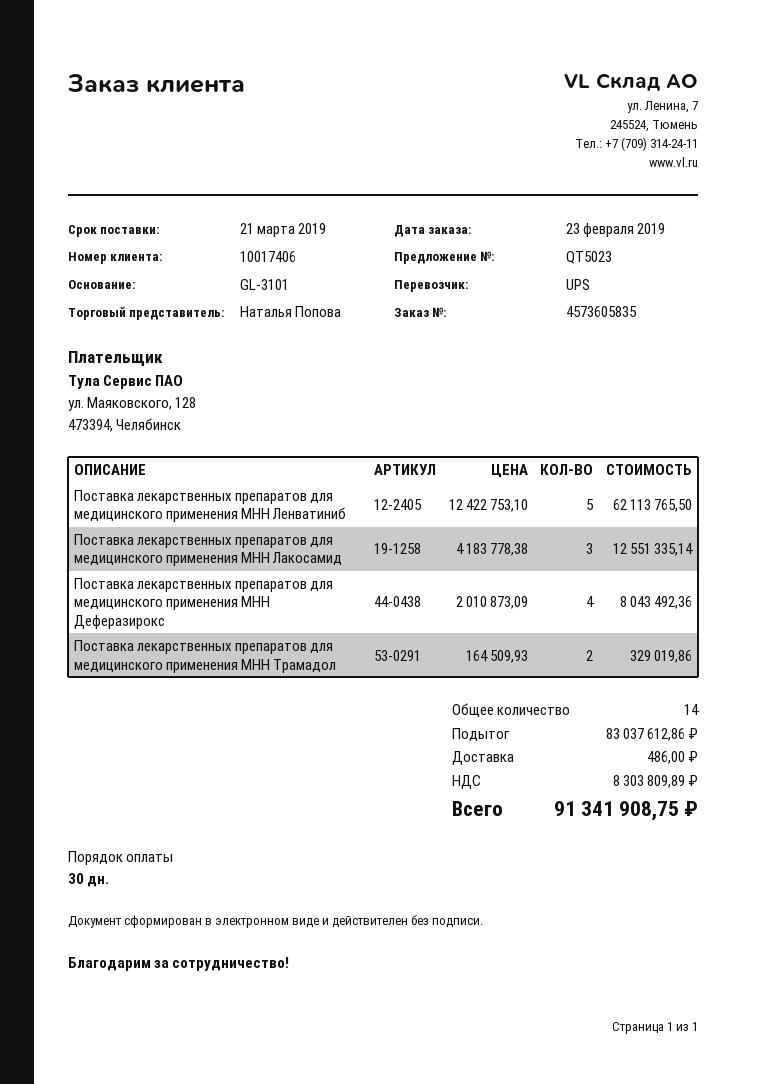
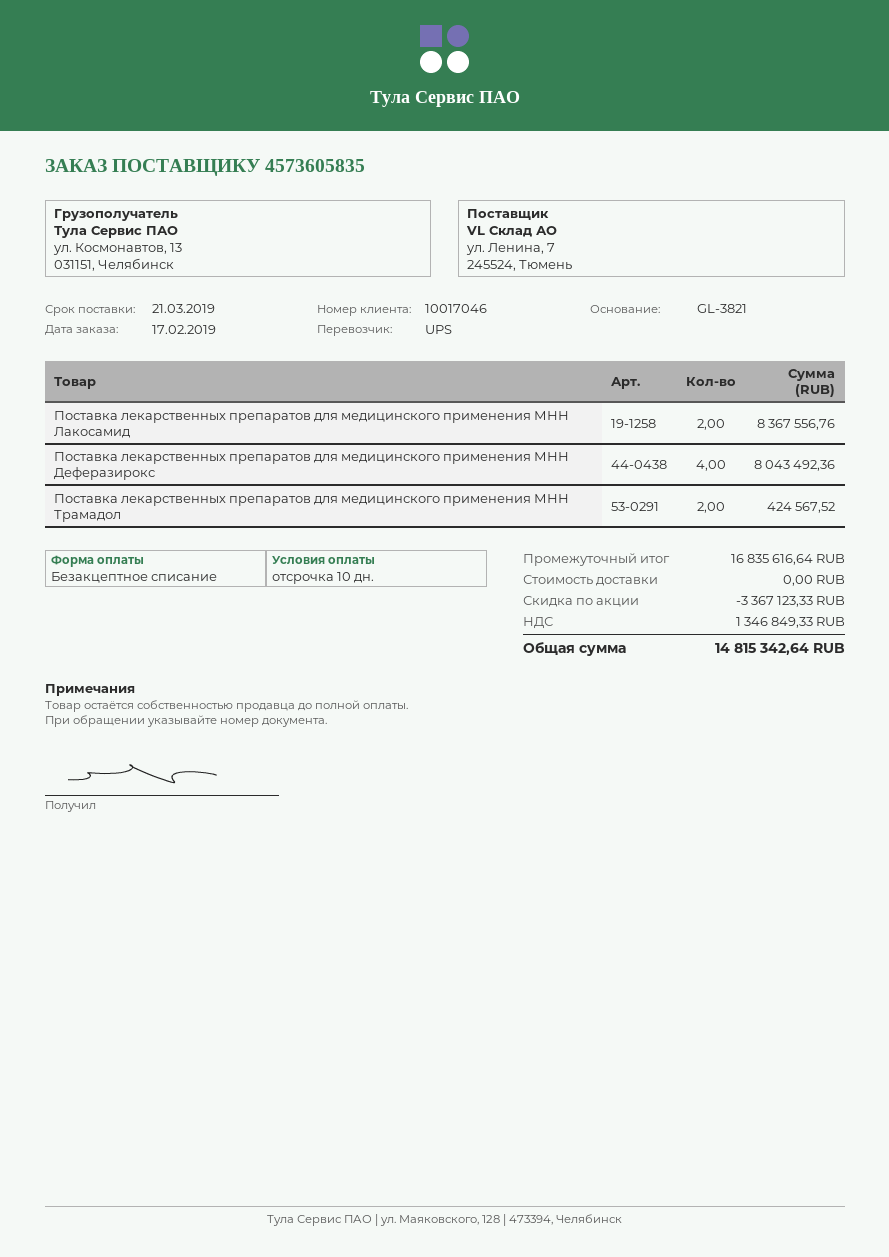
order date: 2019-02-23 -> 2019-02-17
payment terms: 30 days -> 10 days
customer number: 10017406 -> 10017046
reference: GL-3101 -> GL-3821
Поставка лекарственных препаратов для медицинского применения МНН Ленватиниб: 5 for 62113765.50 -> none
Поставка лекарственных препаратов для медицинского применения МНН Лакосамид: 3 for 12551335.14 -> 2 for 8367556.76
Поставка лекарственных препаратов для медицинского применения МНН Трамадол: 2 for 329019.86 -> 2 for 424567.52
subtotal: 83037612.86 -> 16835616.64
discount: none -> 3367123.33
shipping: 486.00 -> 0.00
tax: 8303809.89 -> 1346849.33
total: 91341908.75 -> 14815342.64

